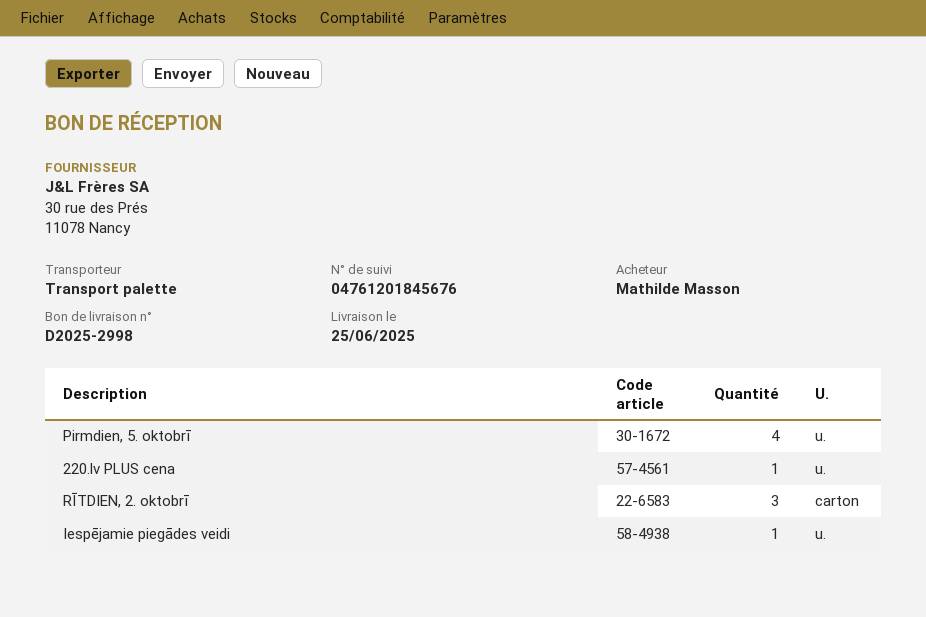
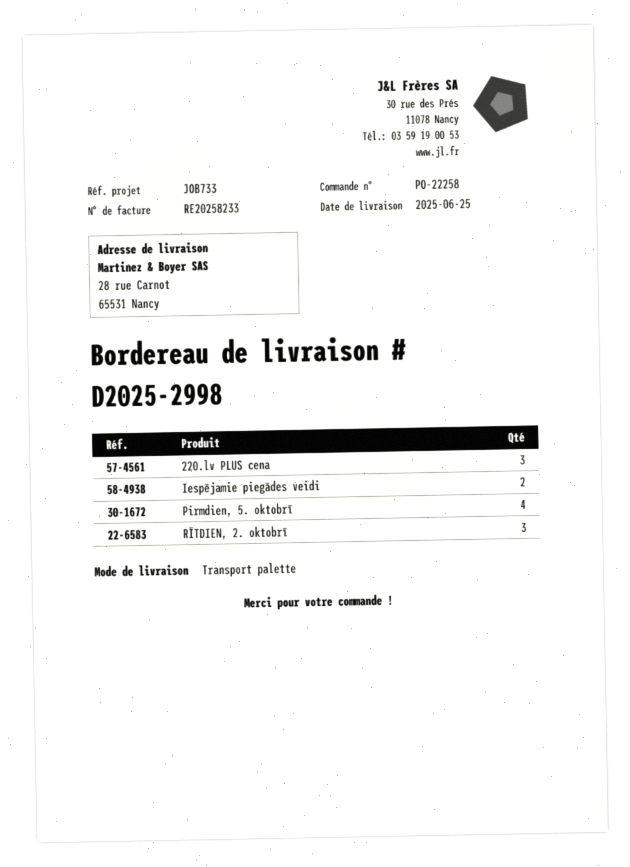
220.lv PLUS cena: 1 -> 3
Iespējamie piegādes veidi: 1 -> 2

